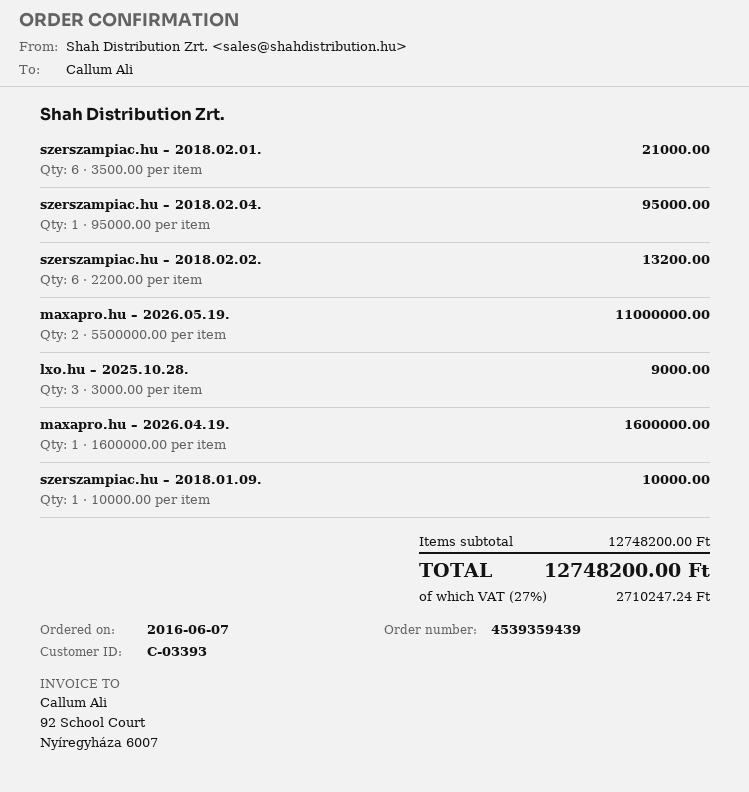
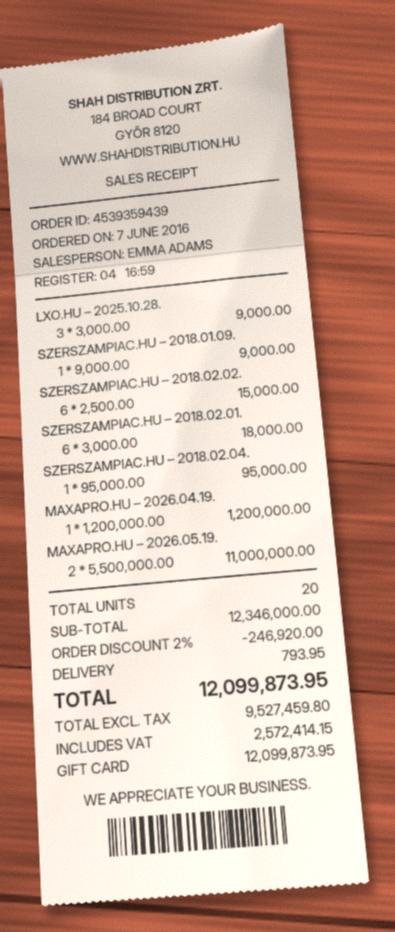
szerszampiac.hu – 2018.02.01.: 6 x 3500.00 = 21000.00 -> 6 x 3000.00 = 18000.00
szerszampiac.hu – 2018.02.02.: 6 x 2200.00 = 13200.00 -> 6 x 2500.00 = 15000.00
maxapro.hu – 2026.04.19.: 1 x 1600000.00 = 1600000.00 -> 1 x 1200000.00 = 1200000.00
szerszampiac.hu – 2018.01.09.: 1 x 10000.00 = 10000.00 -> 1 x 9000.00 = 9000.00
subtotal: 12748200.00 -> 12346000.00
discount: none -> 2% = 246920.00
shipping: none -> 793.95
tax: 2710247.24 -> 2572414.15
total: 12748200.00 -> 12099873.95

